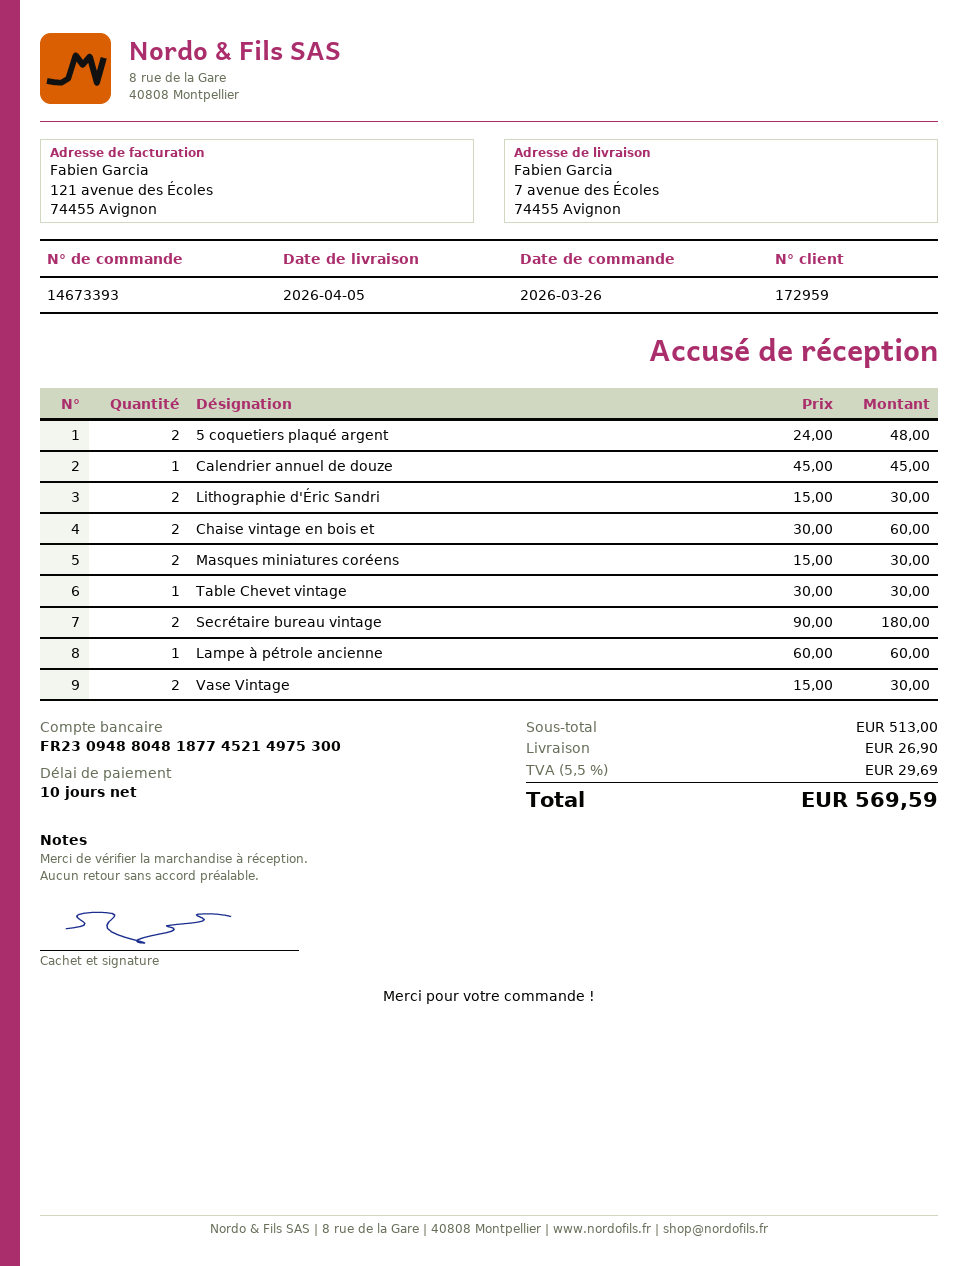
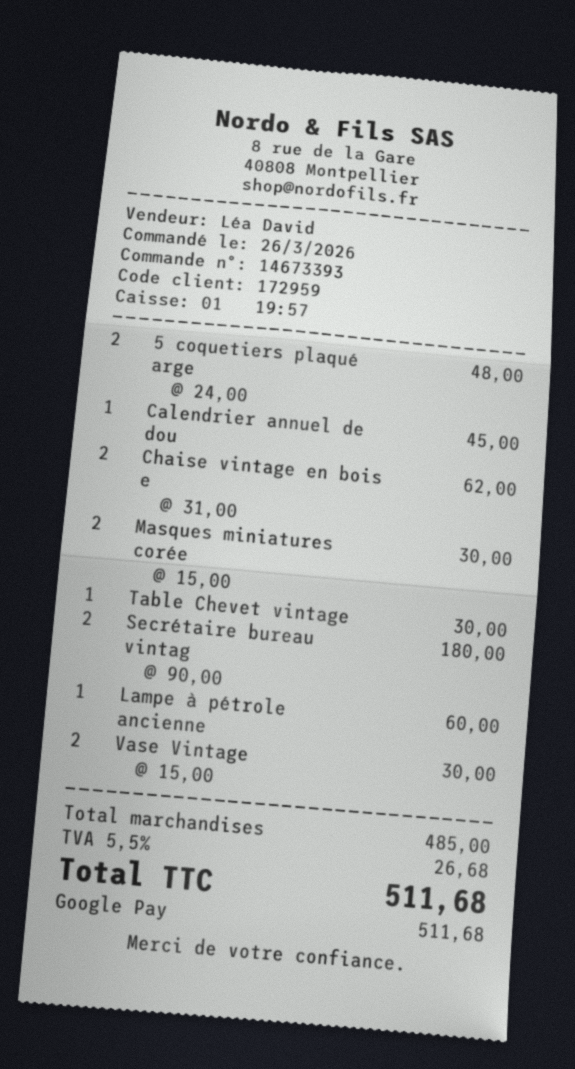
Lithographie d'Éric Sandri: 2 x 15.00 = 30.00 -> none
Chaise vintage en bois et: 2 x 30.00 = 60.00 -> 2 x 31.00 = 62.00
subtotal: 513.00 -> 485.00
shipping: 26.90 -> none
tax: 5.5% = 29.69 -> 5.5% = 26.68
total: 569.59 -> 511.68

